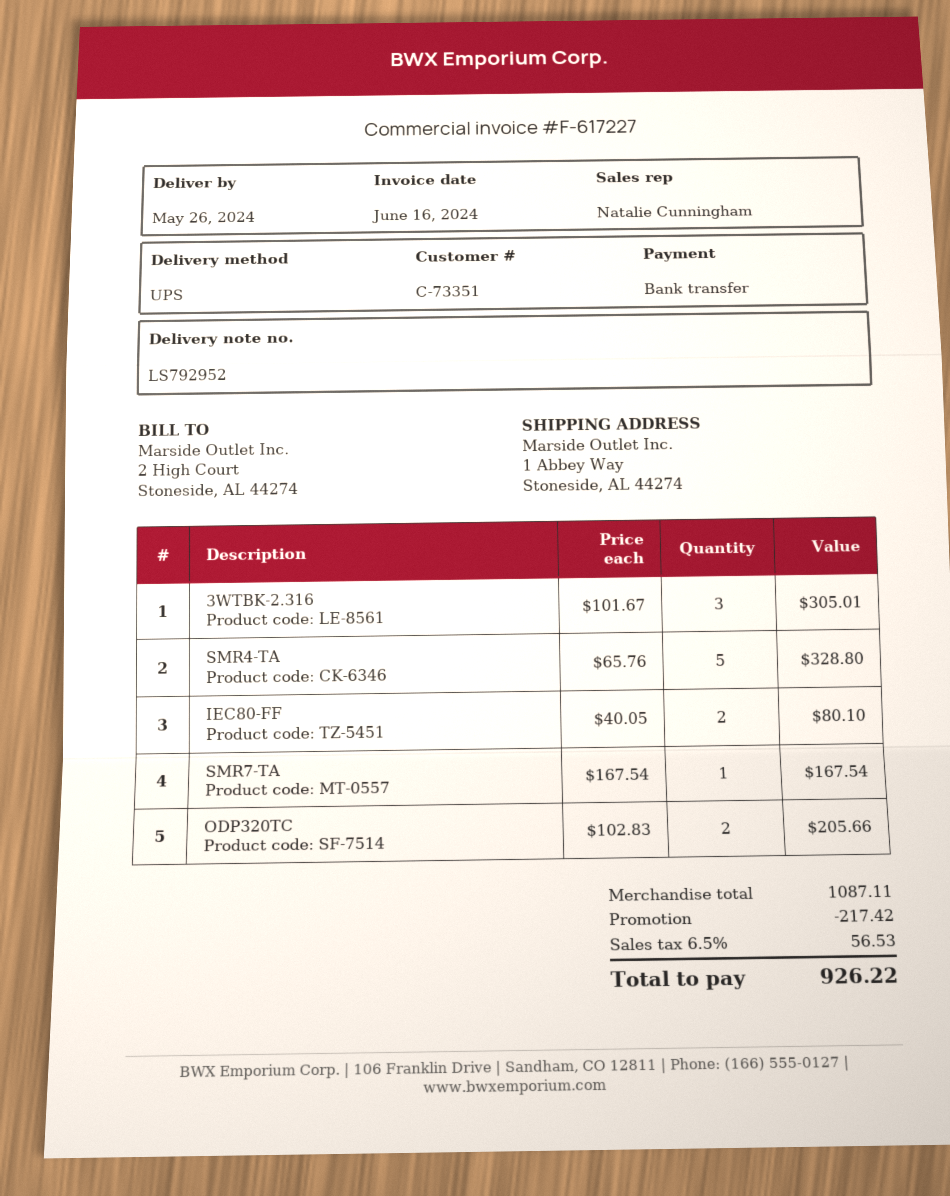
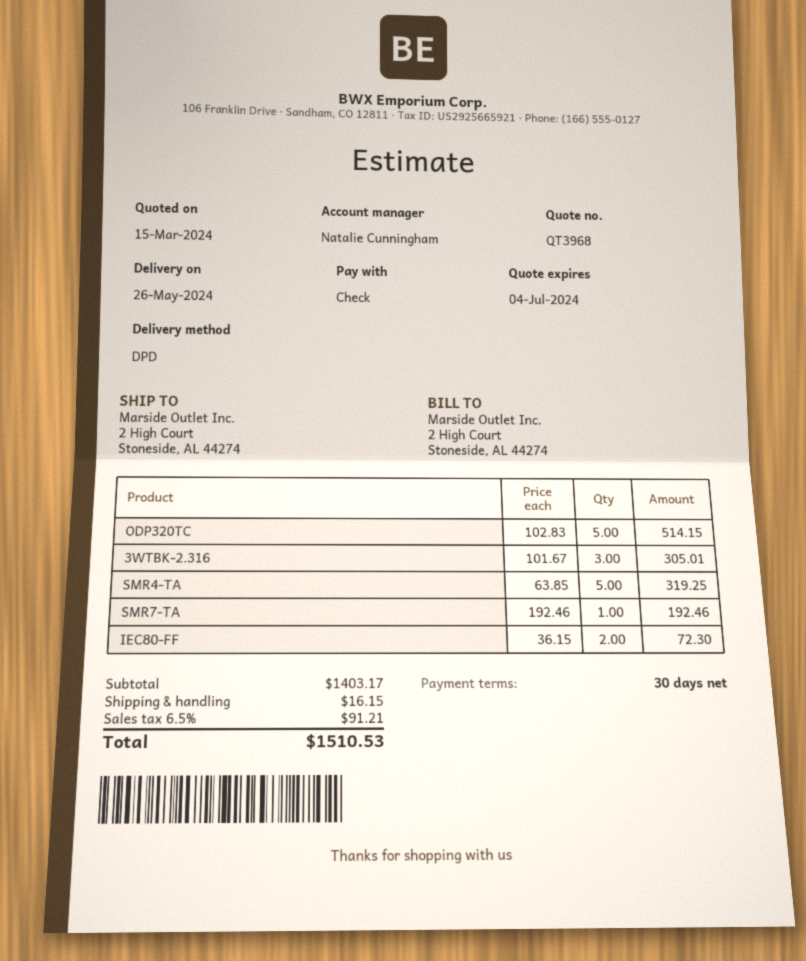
payment method: bank transfer -> cheque
shipping method: UPS -> DPD
ship to: 1 Abbey Way, Stoneside, AL 44274 -> 2 High Court, Stoneside, AL 44274
SMR4-TA: 5 x 65.76 = 328.80 -> 5 x 63.85 = 319.25
IEC80-FF: 2 x 40.05 = 80.10 -> 2 x 36.15 = 72.30
SMR7-TA: 1 x 167.54 = 167.54 -> 1 x 192.46 = 192.46
ODP320TC: 2 x 102.83 = 205.66 -> 5 x 102.83 = 514.15
subtotal: 1087.11 -> 1403.17
discount: 217.42 -> none
shipping: none -> 16.15
tax: 6.5% = 56.53 -> 6.5% = 91.21
total: 926.22 -> 1510.53

